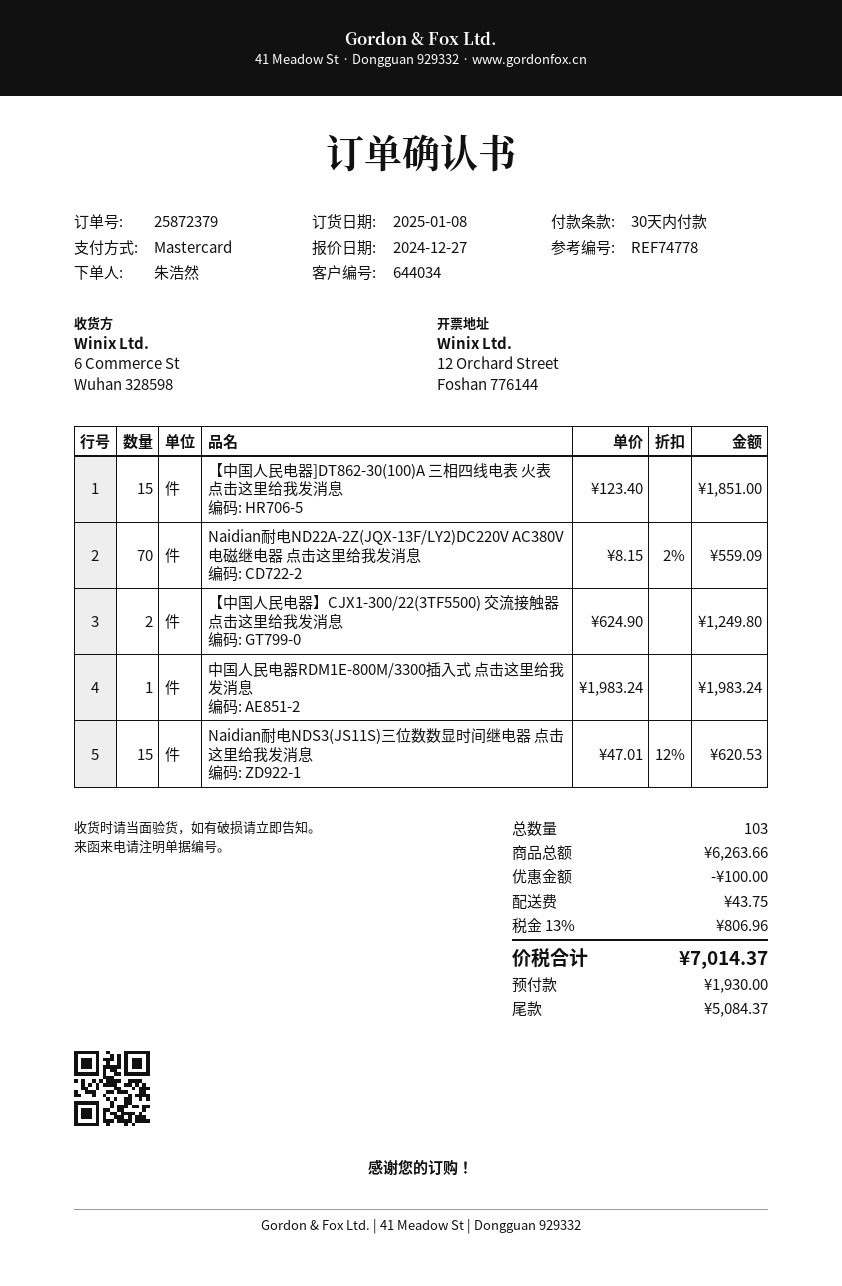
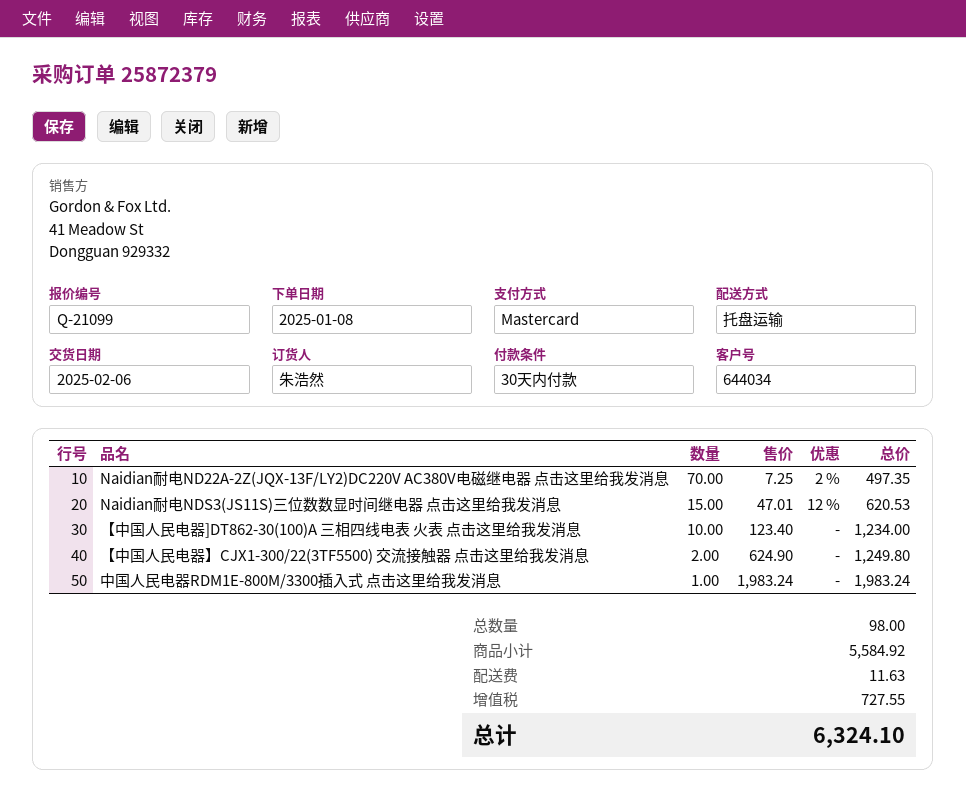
【中国人民电器]DT862-30(100)A 三相四线电表 火表 点击这里给我发消息: 15 x 123.40 = 1851.00 -> 10 x 123.40 = 1234.00
Naidian耐电ND22A-2Z(JQX-13F/LY2)DC220V AC380V电磁继电器 点击这里给我发消息: 70 x 8.15 - 2% = 559.09 -> 70 x 7.25 - 2% = 497.35
total quantity: 103 -> 98
subtotal: 6263.66 -> 5584.92
discount: 100.00 -> none
shipping: 43.75 -> 11.63
tax: 806.96 -> 727.55
total: 7014.37 -> 6324.10

